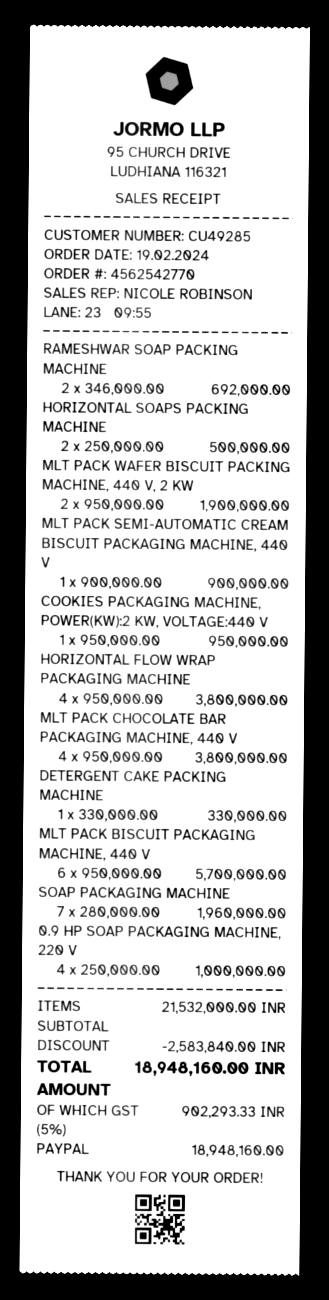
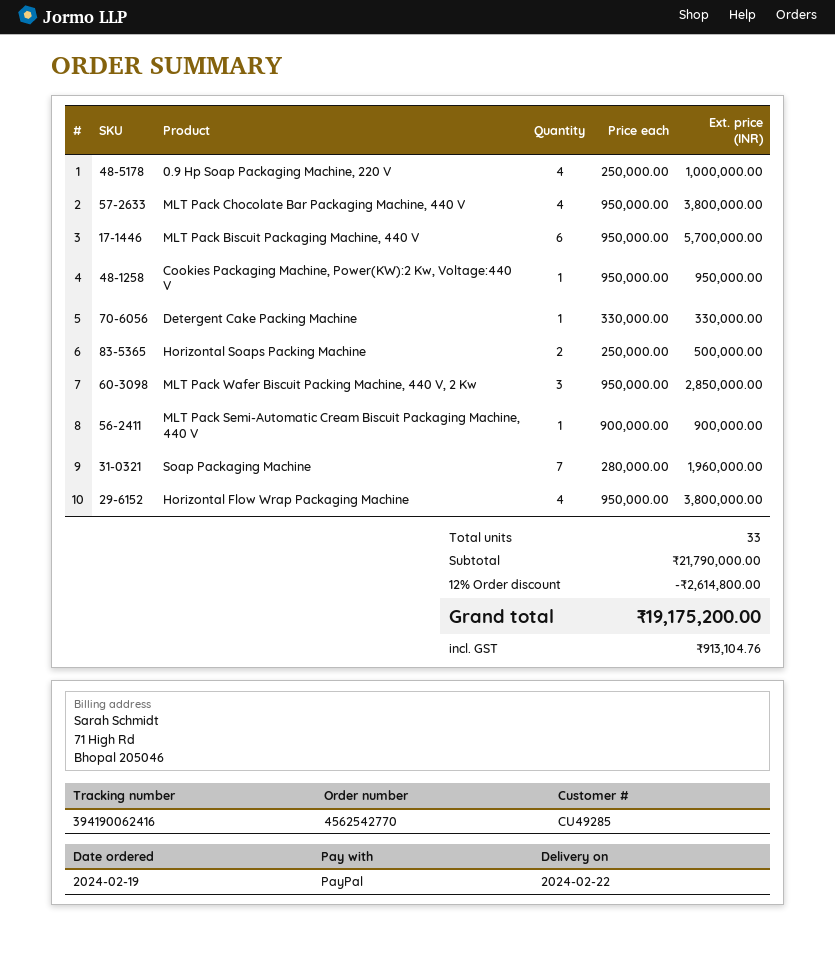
RAMESHWAR SOAP PACKING MACHINE: 2 x 346000.00 = 692000.00 -> none
MLT PACK WAFER BISCUIT PACKING MACHINE, 440 V, 2 KW: 2 x 950000.00 = 1900000.00 -> 3 x 950000.00 = 2850000.00
subtotal: 21532000.00 -> 21790000.00
discount: 2583840.00 -> 2614800.00
tax: 902293.33 -> 913104.76
total: 18948160.00 -> 19175200.00

